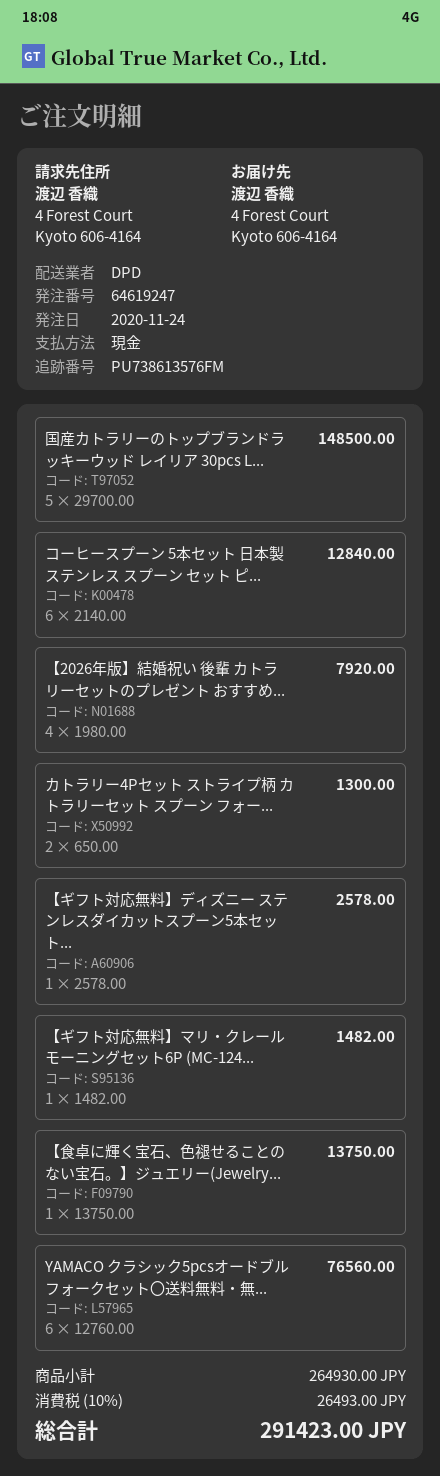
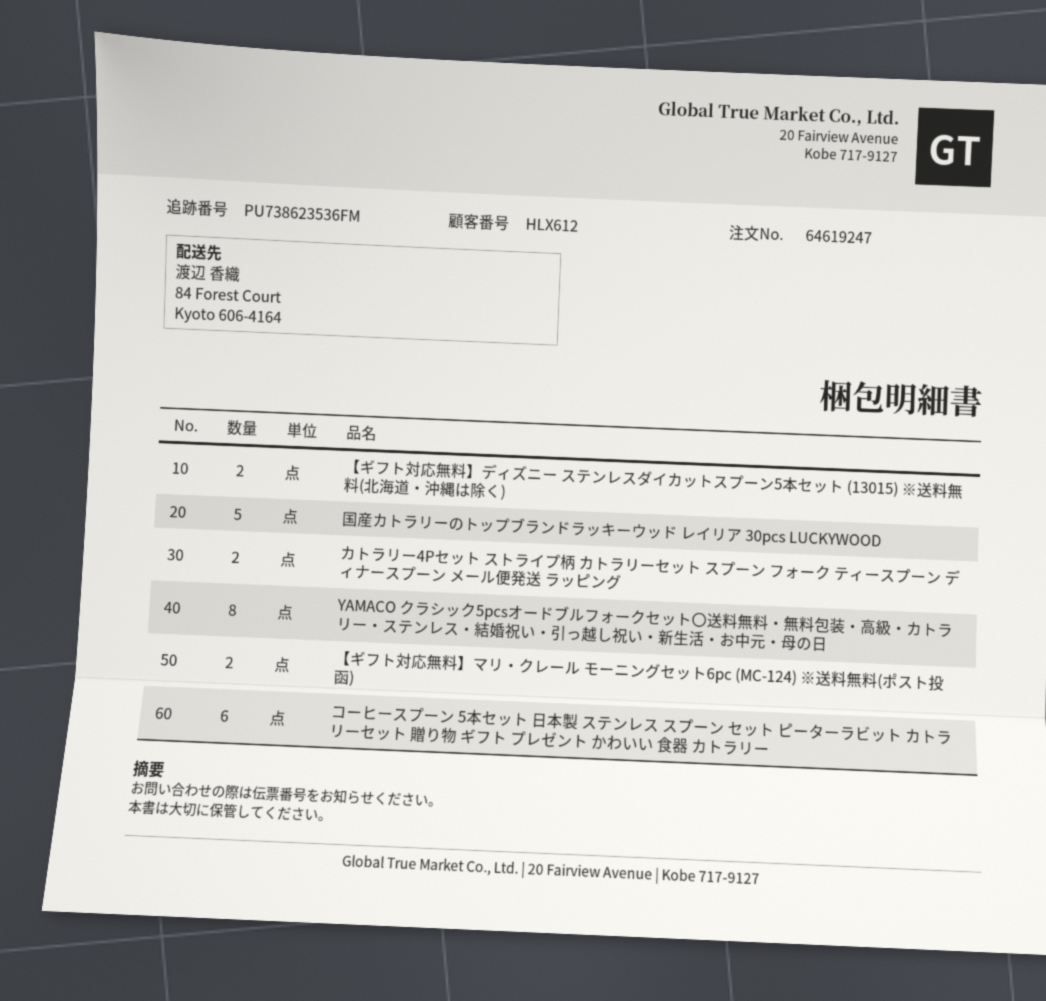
tracking number: PU738613576FM -> PU738623536FM
ship to: 4 Forest Court, Kyoto 606-4164 -> 84 Forest Court, Kyoto 606-4164
【2026年版】結婚祝い 後輩 カトラリーセットのプレゼント おすすめ...: 4 -> none
【ギフト対応無料】ディズニー ステンレスダイカットスプーン5本セット...: 1 -> 2
【ギフト対応無料】マリ・クレール モーニングセット6P (MC-124...: 1 -> none
【食卓に輝く宝石、色褪せることのない宝石。】ジュエリー(Jewelry...: 1 -> none
YAMACO クラシック5pcsオードブルフォークセット〇送料無料・無...: 6 -> 8
【ギフト対応無料】マリ・クレール モーニングセット6pc (MC-124) ※送料無料(ポスト投函): none -> 2

